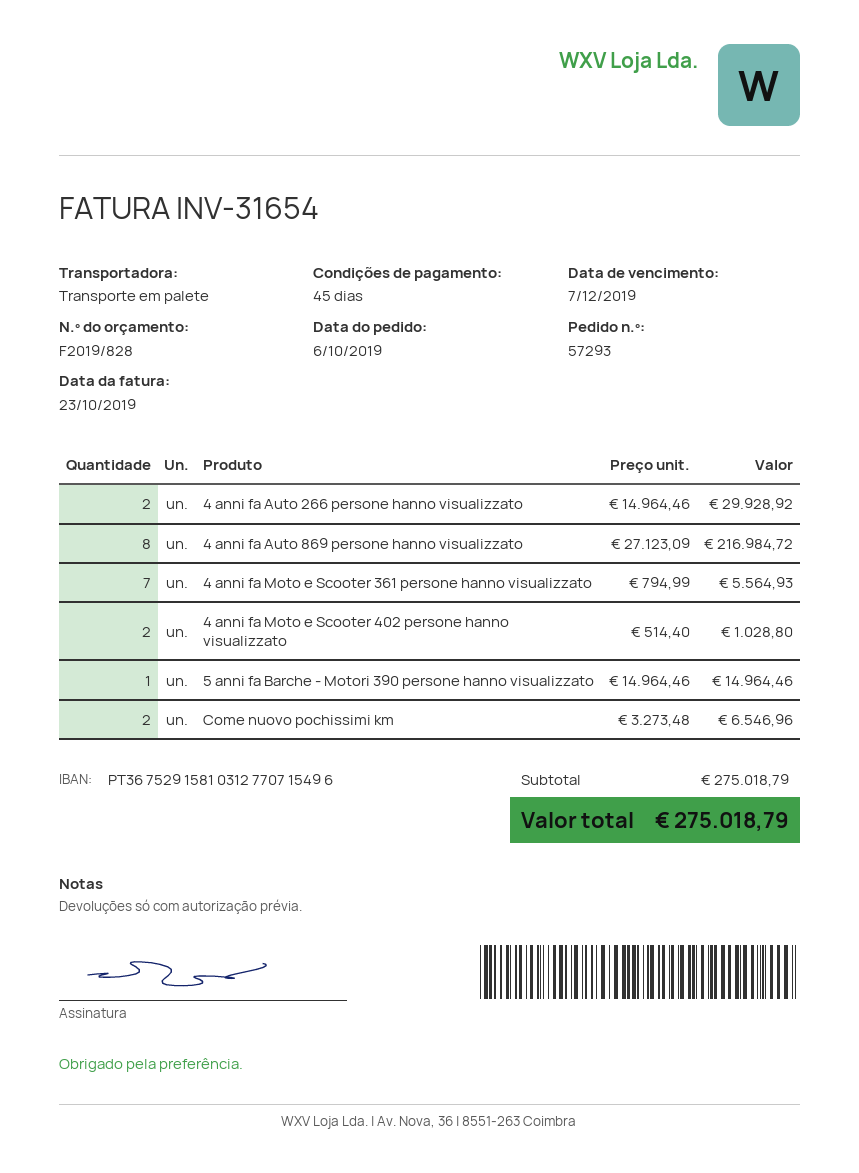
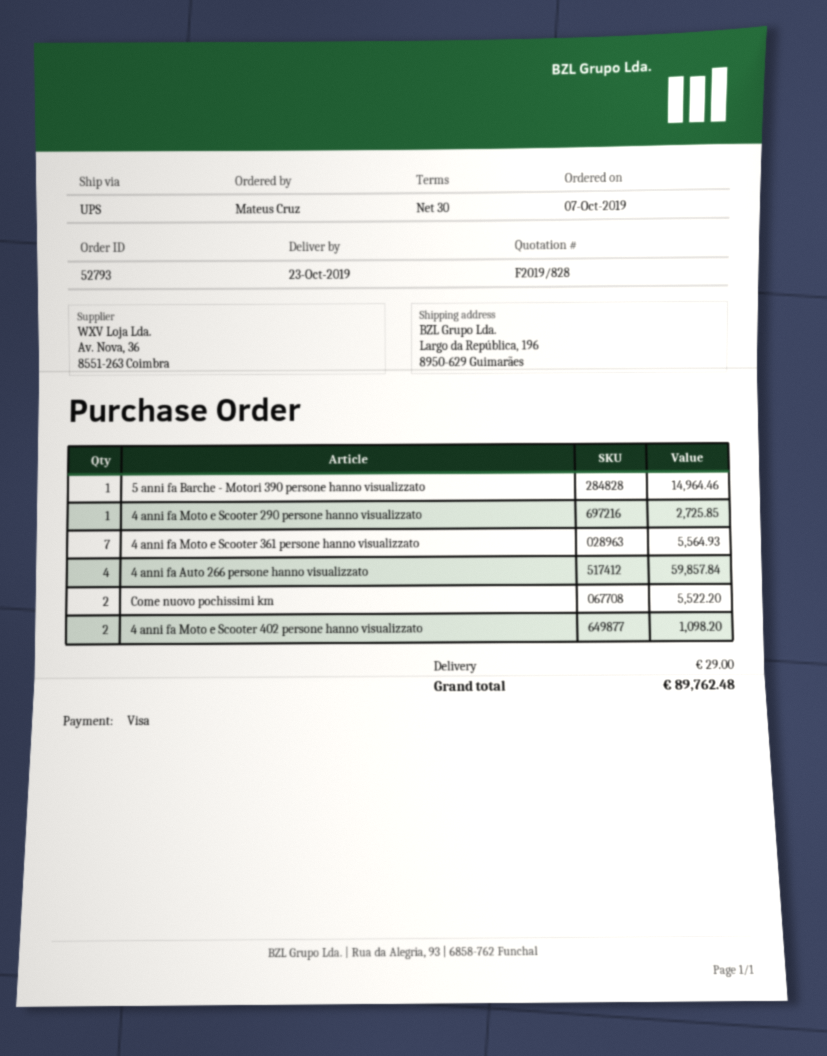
order number: 57293 -> 52793
order date: 2019-10-06 -> 2019-10-07
payment terms: 45 days -> 30 days
shipping method: pallet freight -> UPS
4 anni fa Auto 266 persone hanno visualizzato: 2 for 29928.92 -> 4 for 59857.84
4 anni fa Auto 869 persone hanno visualizzato: 8 for 216984.72 -> none
4 anni fa Moto e Scooter 402 persone hanno visualizzato: 2 for 1028.80 -> 2 for 1098.20
Come nuovo pochissimi km: 2 for 6546.96 -> 2 for 5522.20
4 anni fa Moto e Scooter 290 persone hanno visualizzato: none -> 1 for 2725.85
shipping: none -> 29.00
total: 275018.79 -> 89762.48

